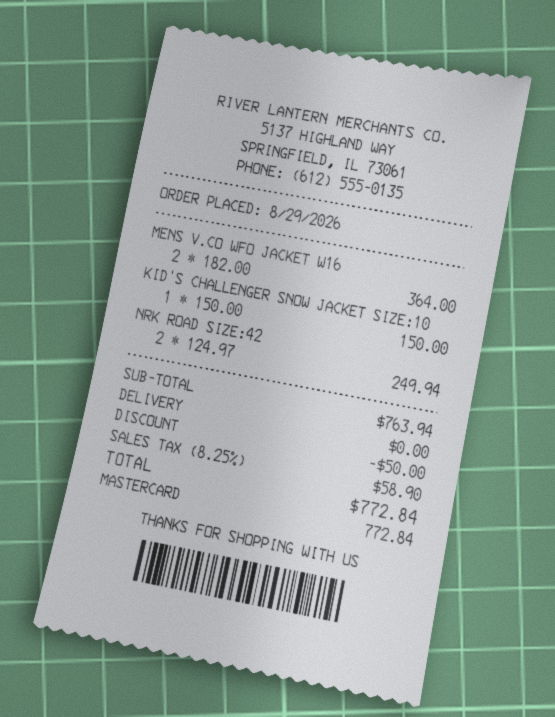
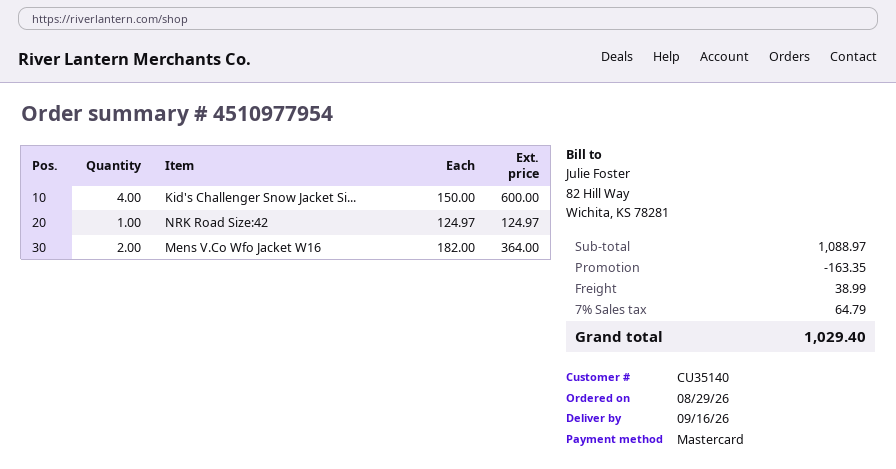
KID'S CHALLENGER SNOW JACKET SIZE:10: 1 x 150.00 = 150.00 -> 4 x 150.00 = 600.00
NRK ROAD SIZE:42: 2 x 124.97 = 249.94 -> 1 x 124.97 = 124.97
subtotal: 763.94 -> 1088.97
discount: 50.00 -> 163.35
shipping: 0.00 -> 38.99
tax: 8.25% = 58.90 -> 7% = 64.79
total: 772.84 -> 1029.40

